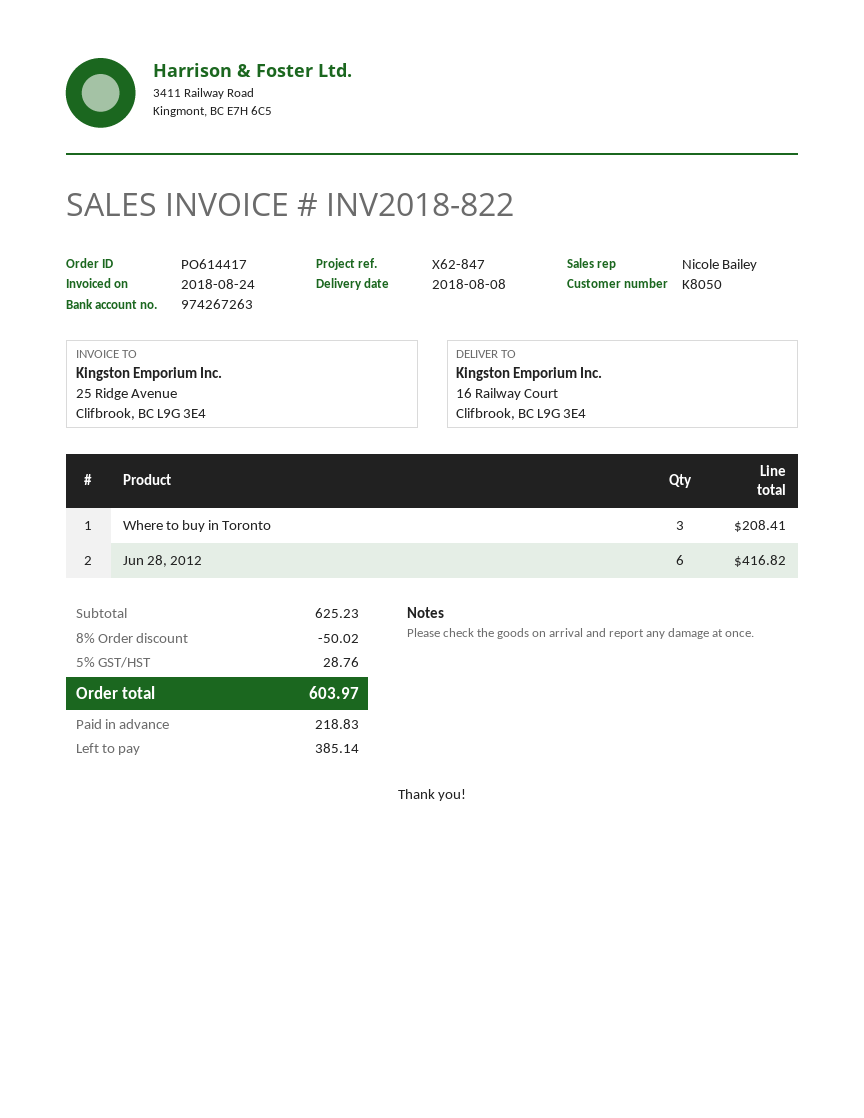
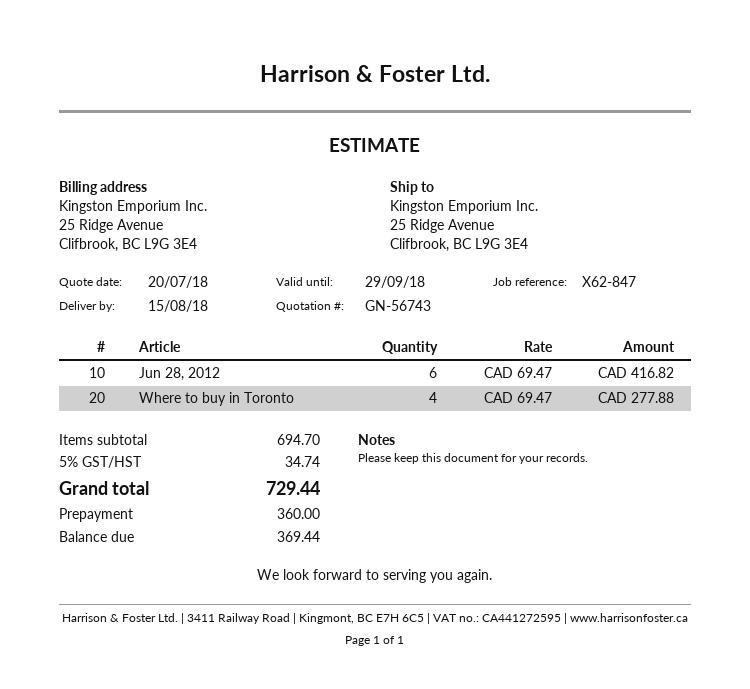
delivery date: 2018-08-08 -> 2018-08-15
ship to: 16 Railway Court, Clifbrook, BC L9G 3E4 -> 25 Ridge Avenue, Clifbrook, BC L9G 3E4
Where to buy in Toronto: 3 for 208.41 -> 4 for 277.88
subtotal: 625.23 -> 694.70
discount: 8% = 50.02 -> none
tax: 5% = 28.76 -> 5% = 34.74
total: 603.97 -> 729.44
deposit: 218.83 -> 360.00
balance: 385.14 -> 369.44

